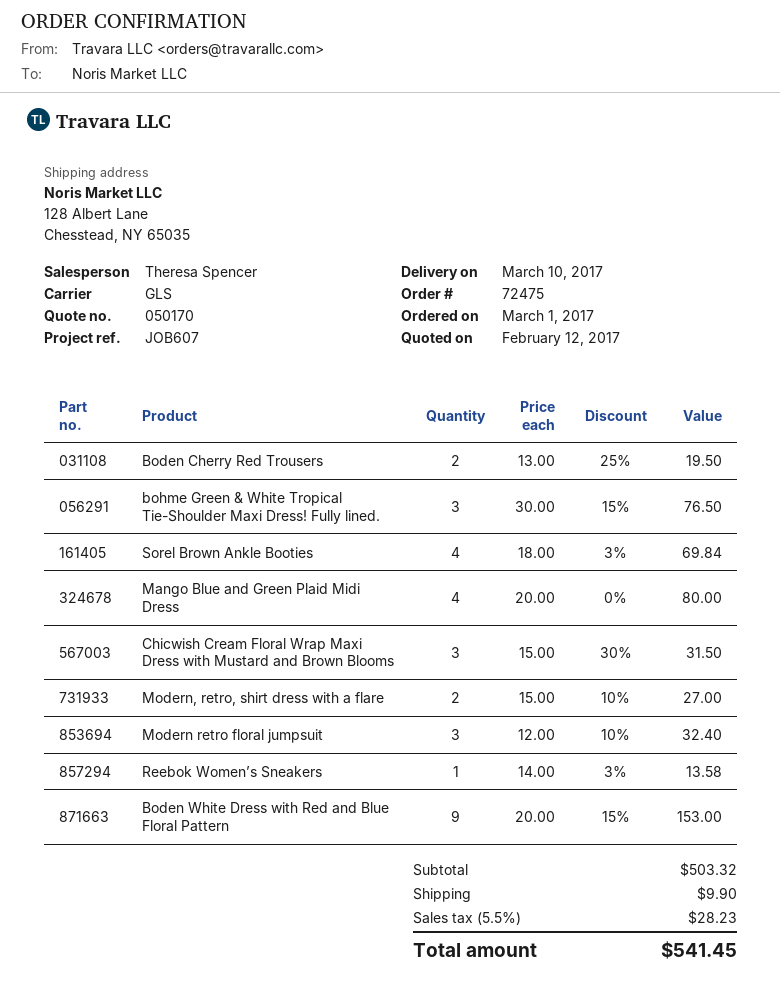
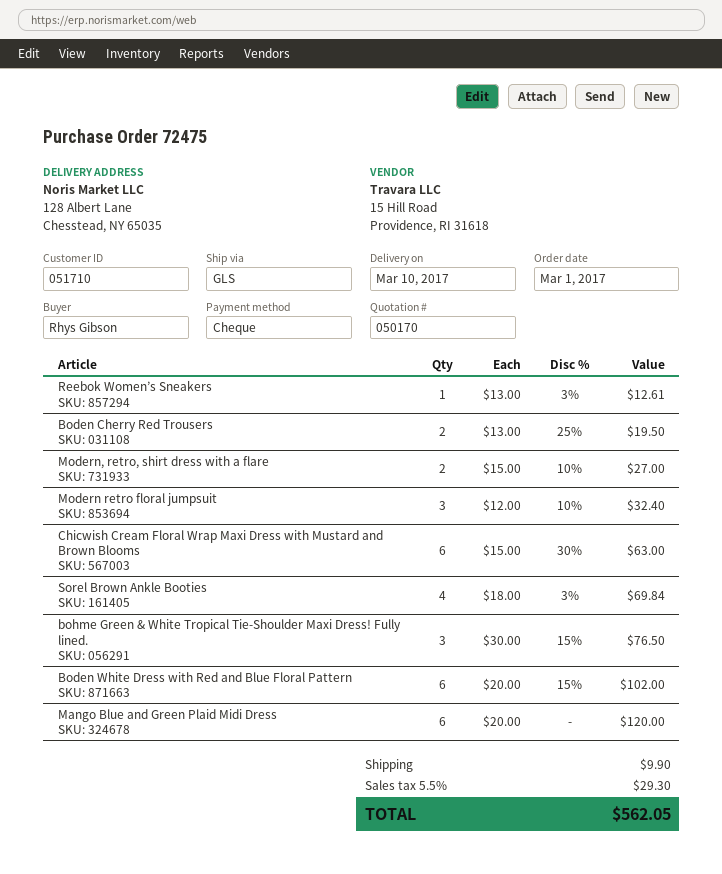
Mango Blue and Green Plaid Midi Dress: 4 x 20.00 = 80.00 -> 6 x 20.00 = 120.00
Chicwish Cream Floral Wrap Maxi Dress with Mustard and Brown Blooms: 3 x 15.00 - 30% = 31.50 -> 6 x 15.00 - 30% = 63.00
Reebok Women’s Sneakers: 1 x 14.00 - 3% = 13.58 -> 1 x 13.00 - 3% = 12.61
Boden White Dress with Red and Blue Floral Pattern: 9 x 20.00 - 15% = 153.00 -> 6 x 20.00 - 15% = 102.00
tax: 5.5% = 28.23 -> 5.5% = 29.30
total: 541.45 -> 562.05

